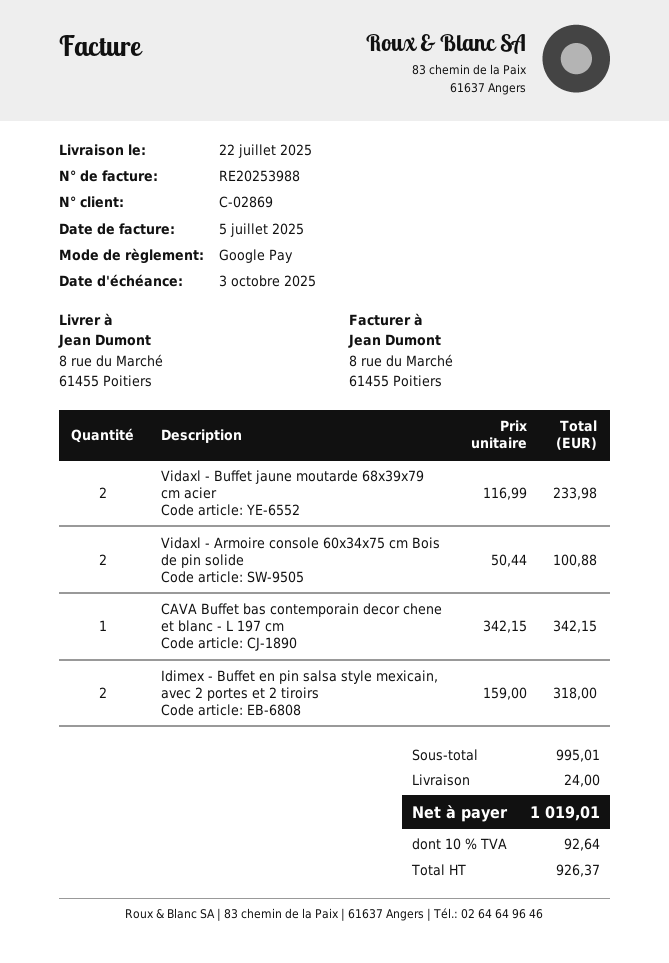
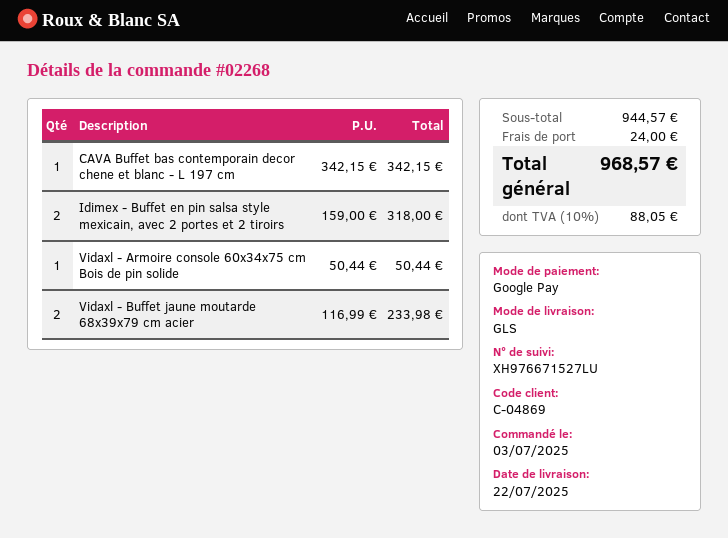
customer number: C-02869 -> C-04869
Vidaxl - Armoire console 60x34x75 cm Bois de pin solide: 2 x 50.44 = 100.88 -> 1 x 50.44 = 50.44
subtotal: 995.01 -> 944.57
tax: 10% = 92.64 -> 10% = 88.05
total: 1019.01 -> 968.57

